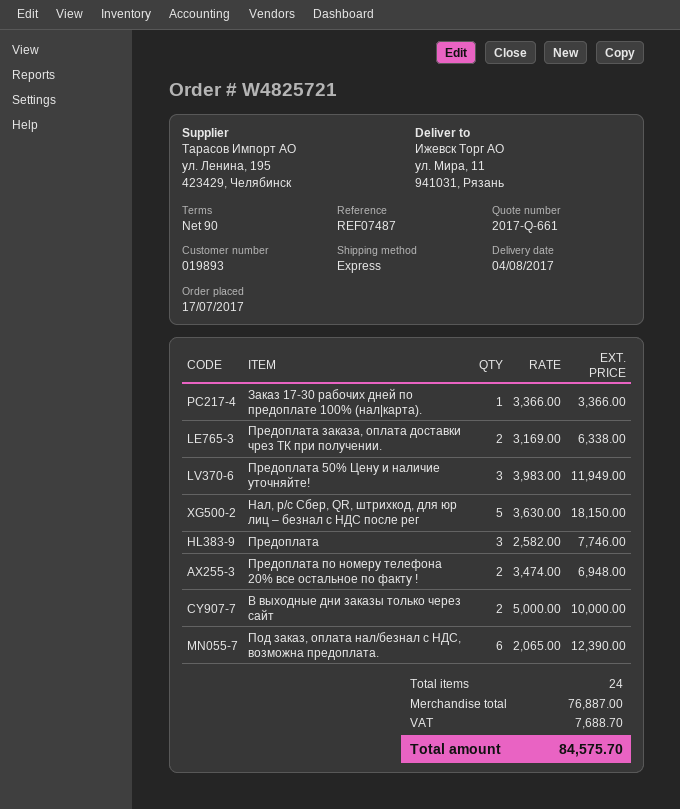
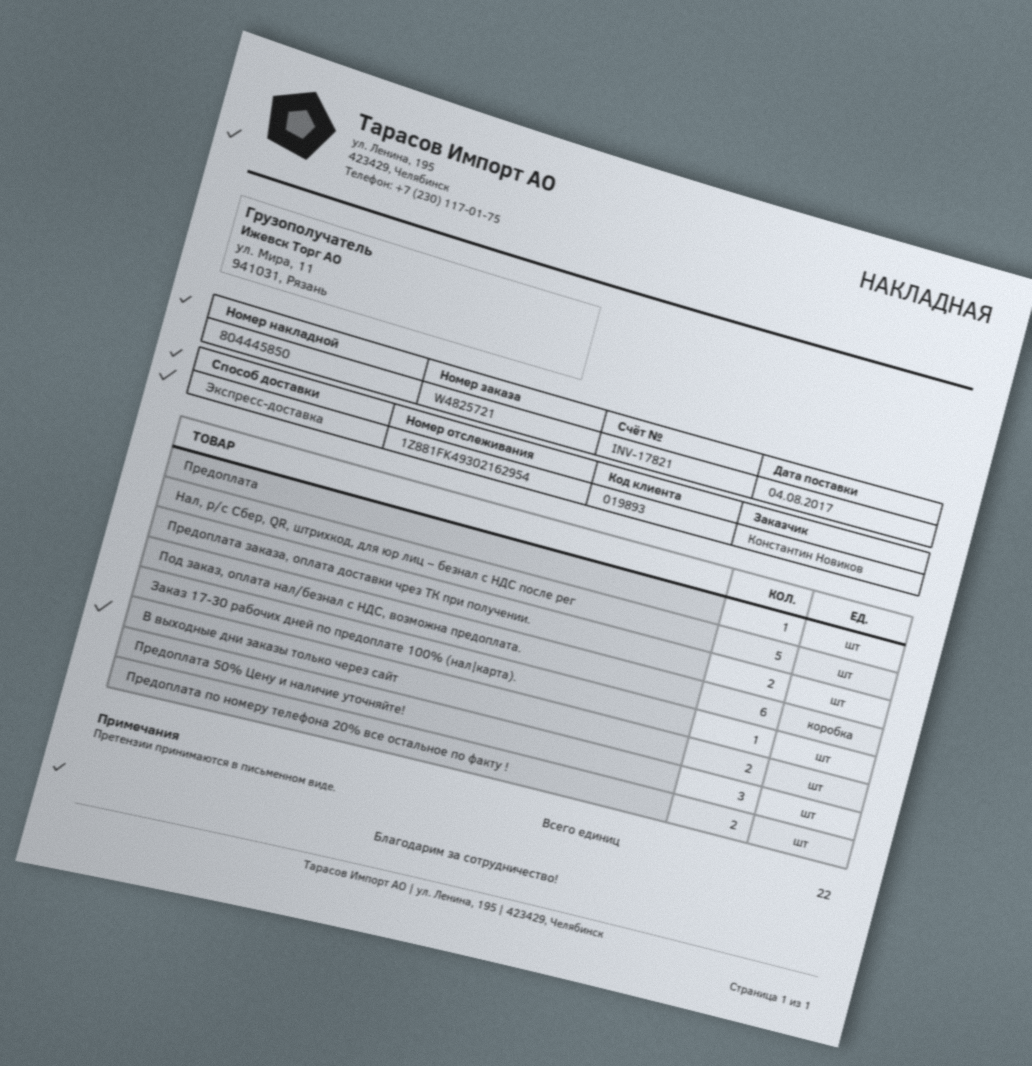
Предоплата: 3 -> 1
total quantity: 24 -> 22

